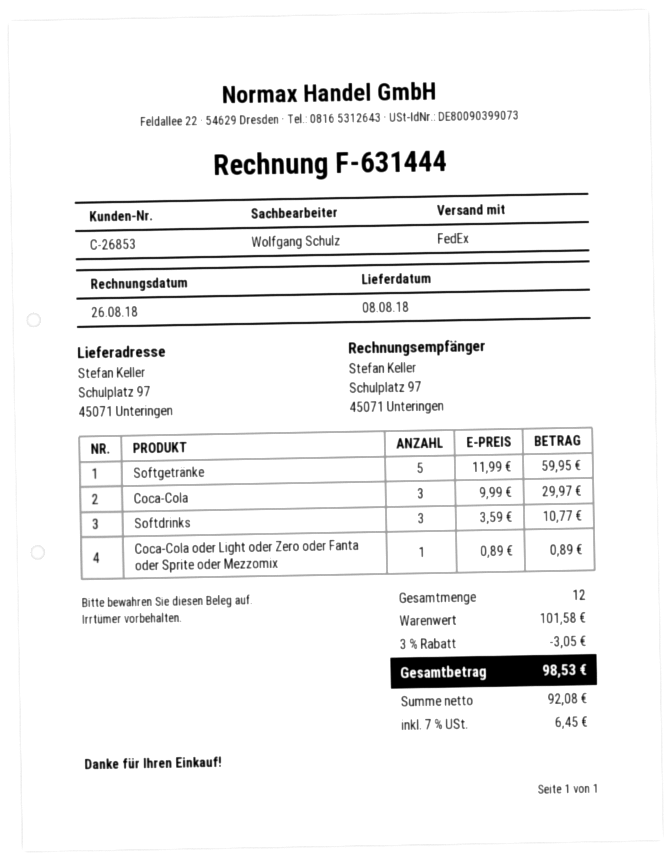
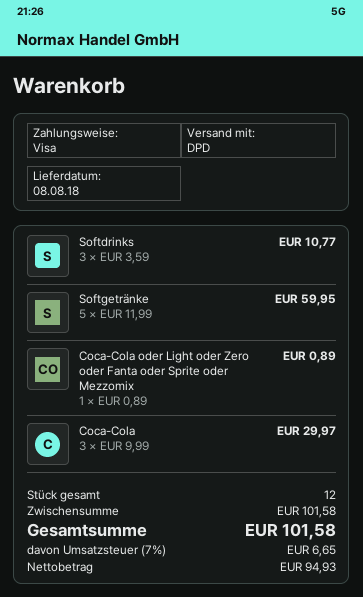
shipping method: FedEx -> DPD
discount: 3% = 3.05 -> none
net: 92.08 -> 94.93
tax: 7% = 6.45 -> 7% = 6.65
total: 98.53 -> 101.58

